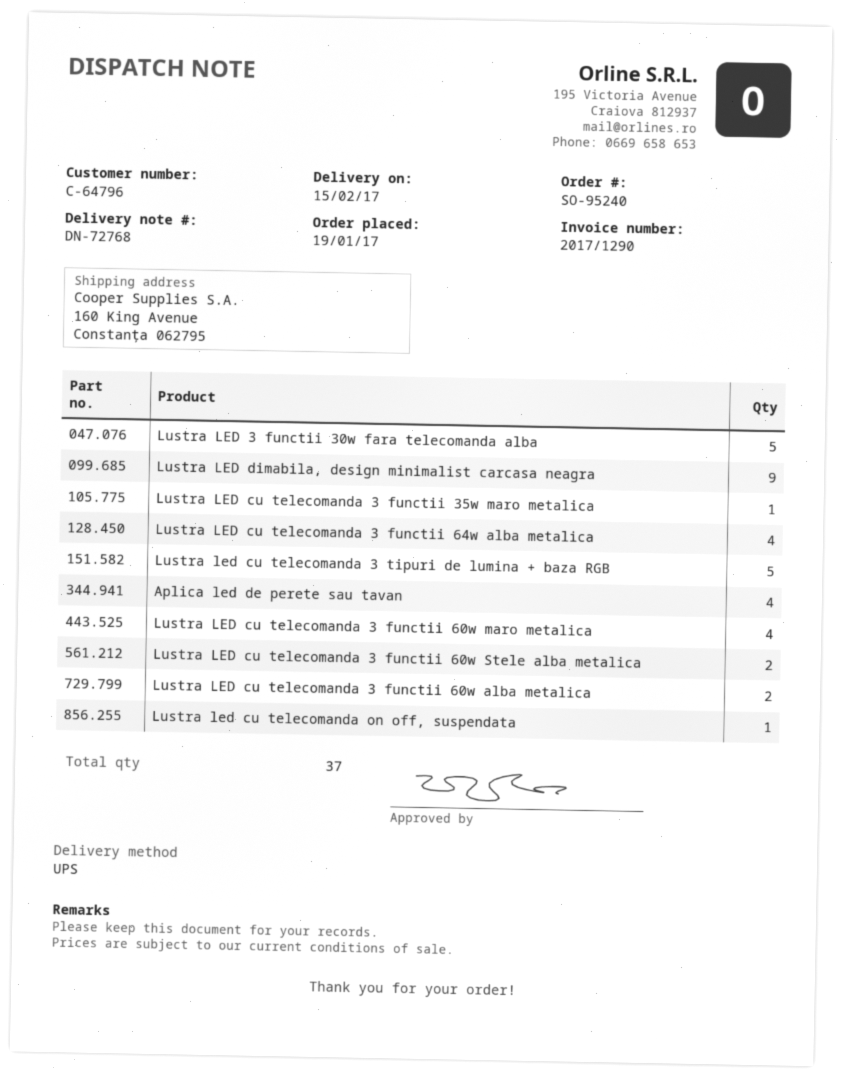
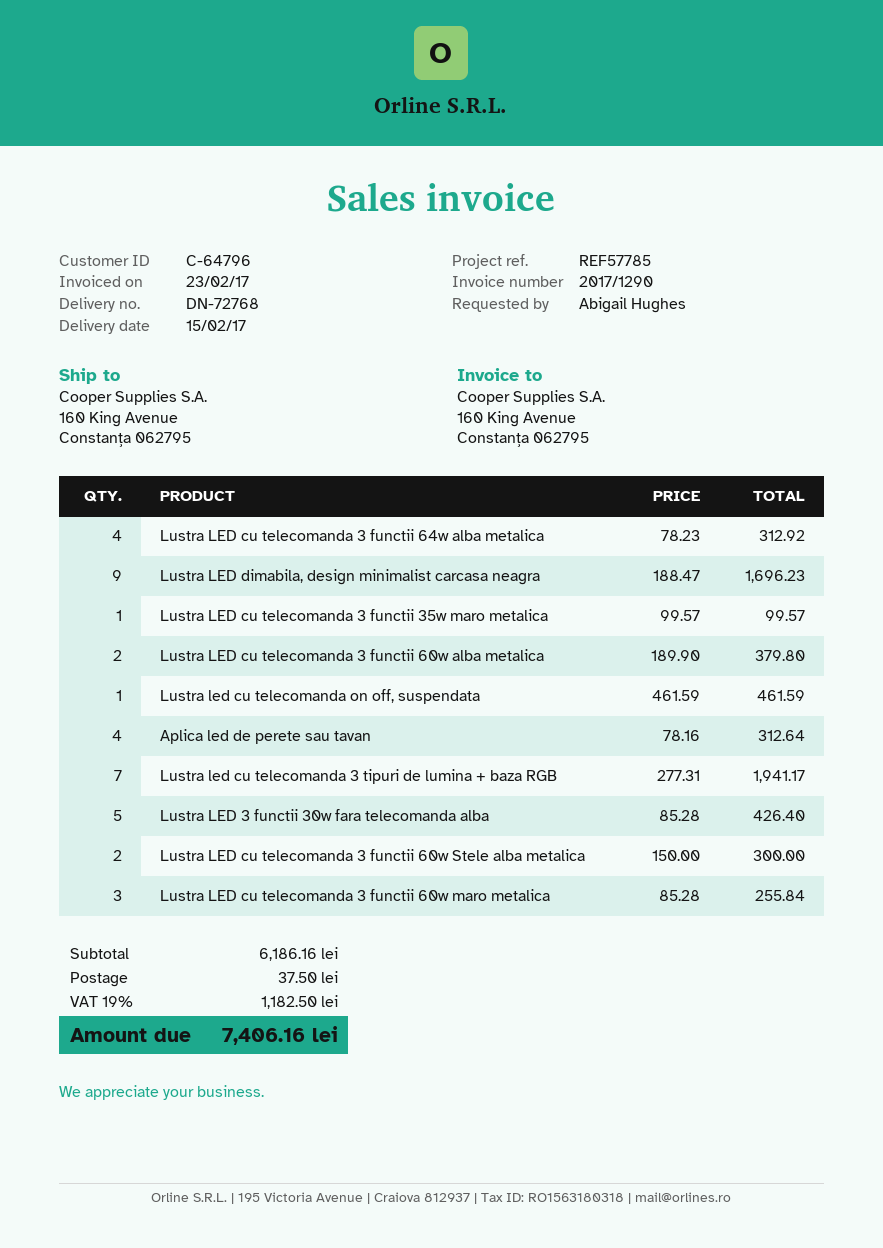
Lustra led cu telecomanda 3 tipuri de lumina + baza RGB: 5 -> 7
Lustra LED cu telecomanda 3 functii 60w maro metalica: 4 -> 3

